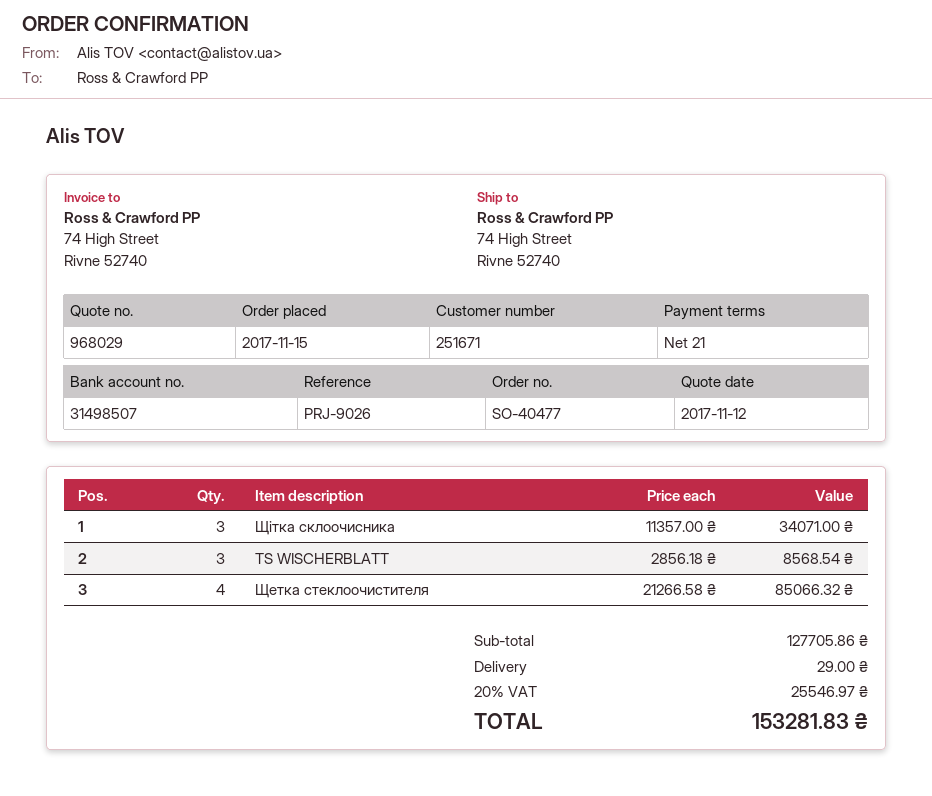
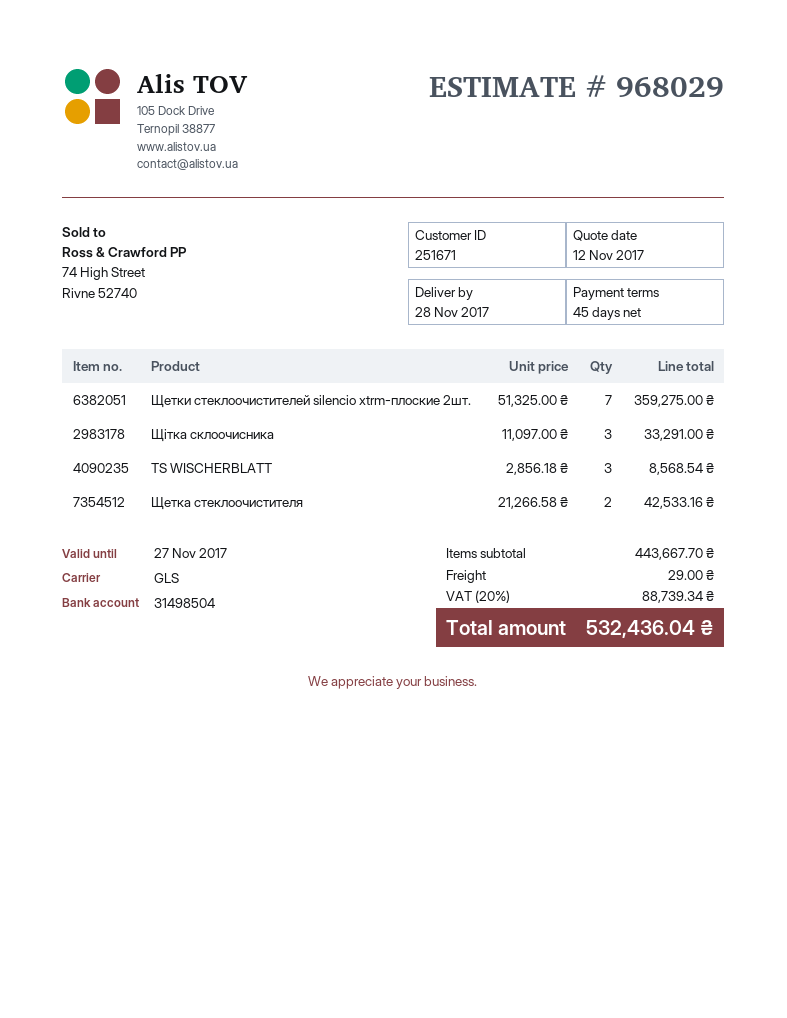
payment terms: 21 days -> 45 days
bank account: 31498507 -> 31498504
Щітка склоочисника: 3 x 11357.00 = 34071.00 -> 3 x 11097.00 = 33291.00
Щетка стеклоочистителя: 4 x 21266.58 = 85066.32 -> 2 x 21266.58 = 42533.16
Щетки стеклоочистителей silencio xtrm-плоские 2шт.: none -> 7 x 51325.00 = 359275.00
subtotal: 127705.86 -> 443667.70
tax: 20% = 25546.97 -> 20% = 88739.34
total: 153281.83 -> 532436.04

